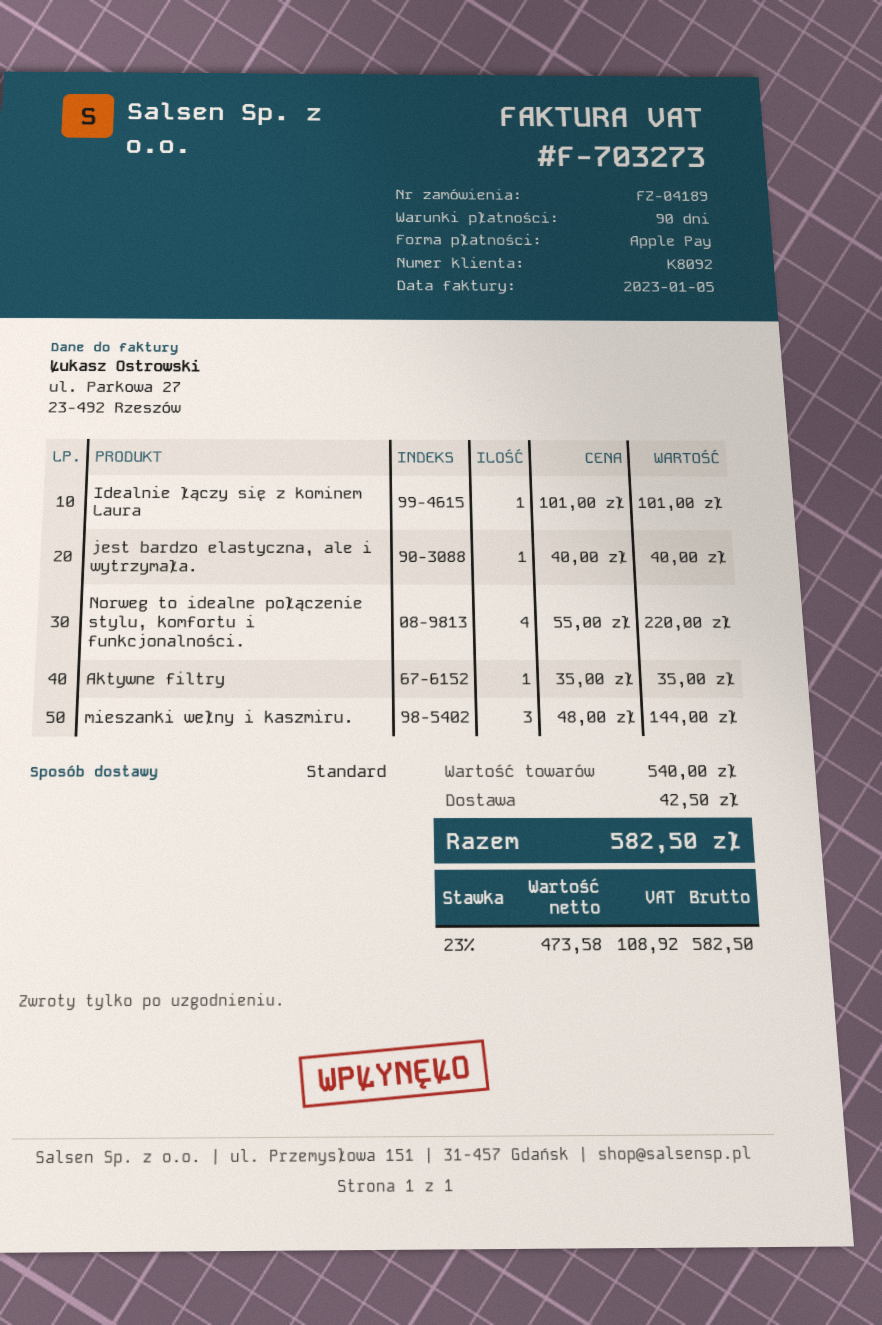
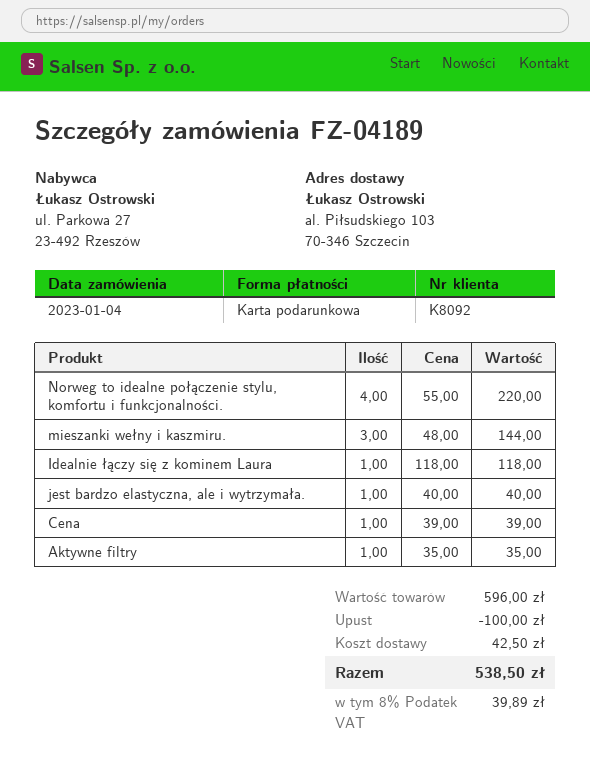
payment method: Apple Pay -> gift card
Idealnie łączy się z kominem Laura: 1 x 101.00 = 101.00 -> 1 x 118.00 = 118.00
Cena: none -> 1 x 39.00 = 39.00
subtotal: 540.00 -> 596.00
discount: none -> 100.00
tax: 23% = 108.92 -> 8% = 39.89
total: 582.50 -> 538.50

